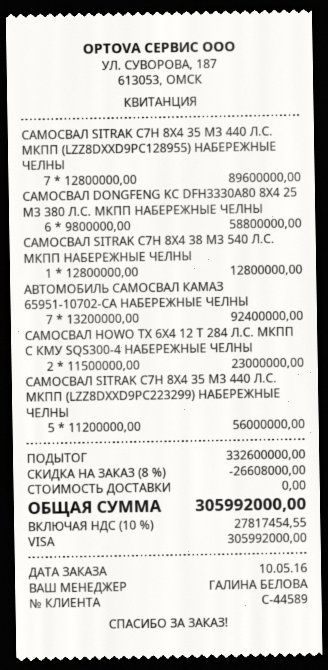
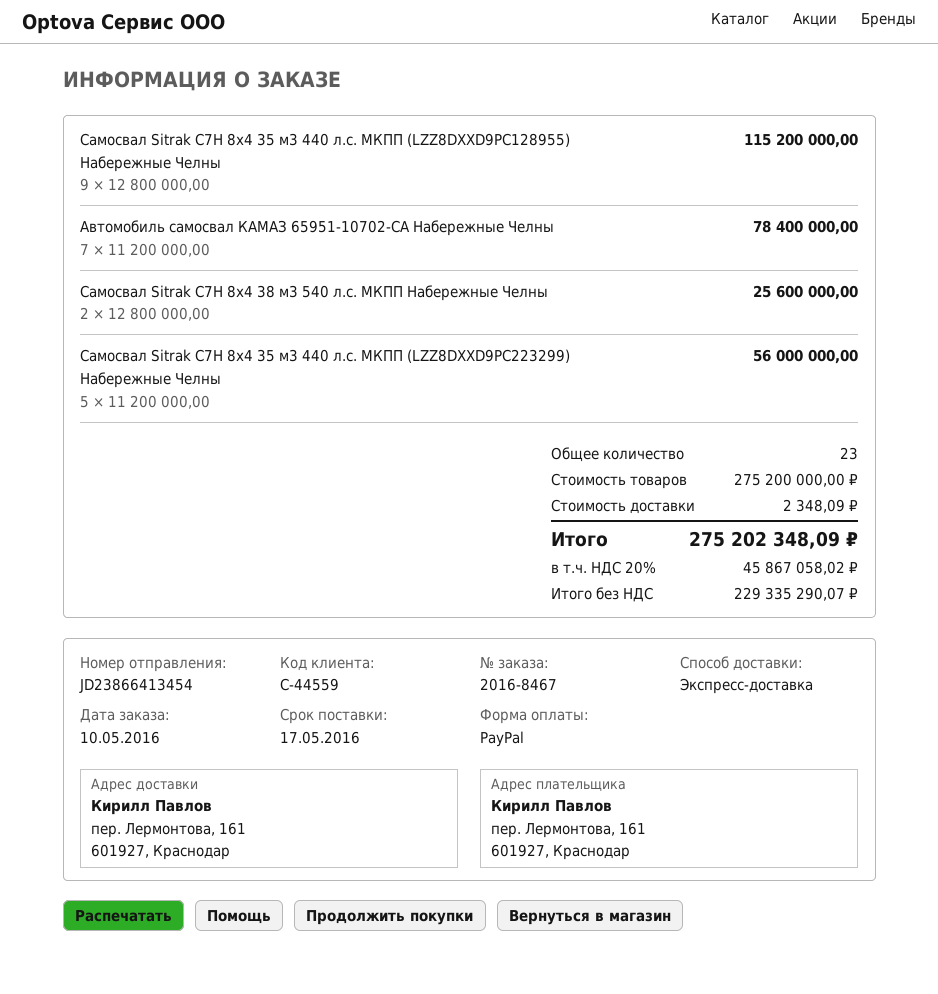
customer number: C-44589 -> C-44559
payment method: Visa -> PayPal
САМОСВАЛ SITRAK C7H 8Х4 35 М3 440 Л.С. МКПП (LZZ8DXXD9PC128955) НАБЕРЕЖНЫЕ ЧЕЛНЫ: 7 x 12800000.00 = 89600000.00 -> 9 x 12800000.00 = 115200000.00
САМОСВАЛ DONGFENG KC DFH3330A80 8Х4 25 М3 380 Л.С. МКПП НАБЕРЕЖНЫЕ ЧЕЛНЫ: 6 x 9800000.00 = 58800000.00 -> none
САМОСВАЛ SITRAK C7H 8Х4 38 М3 540 Л.С. МКПП НАБЕРЕЖНЫЕ ЧЕЛНЫ: 1 x 12800000.00 = 12800000.00 -> 2 x 12800000.00 = 25600000.00
АВТОМОБИЛЬ САМОСВАЛ КАМАЗ 65951-10702-CA НАБЕРЕЖНЫЕ ЧЕЛНЫ: 7 x 13200000.00 = 92400000.00 -> 7 x 11200000.00 = 78400000.00
САМОСВАЛ HOWO ТХ 6X4 12 Т 284 Л.С. МКПП С КМУ SQS300-4 НАБЕРЕЖНЫЕ ЧЕЛНЫ: 2 x 11500000.00 = 23000000.00 -> none
subtotal: 332600000.00 -> 275200000.00
discount: 8% = 26608000.00 -> none
shipping: 0.00 -> 2348.09
tax: 10% = 27817454.55 -> 20% = 45867058.02
total: 305992000.00 -> 275202348.09

